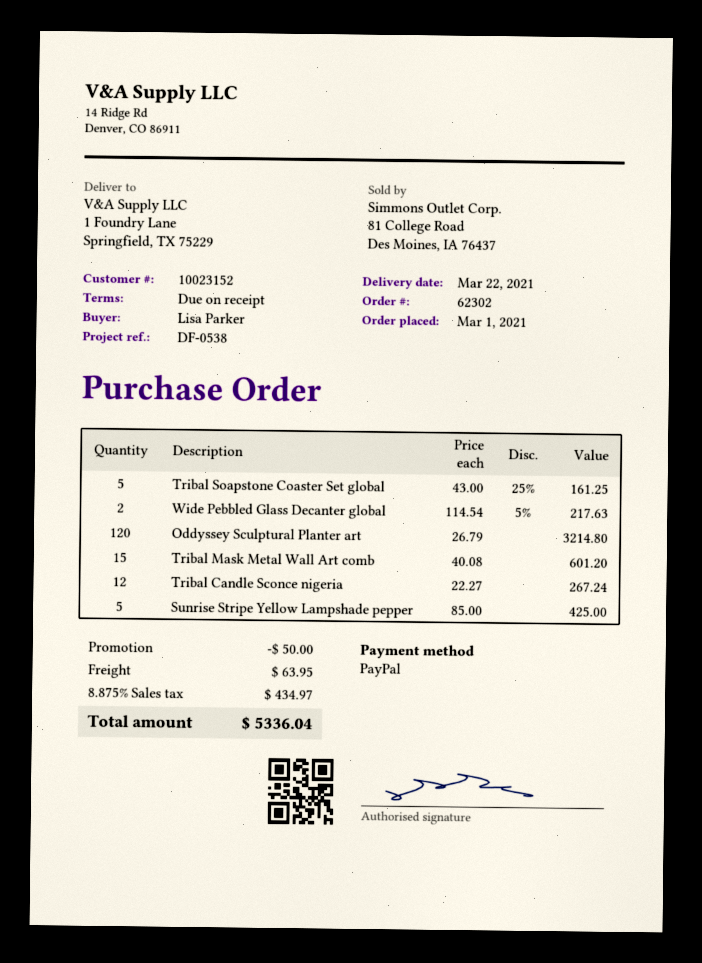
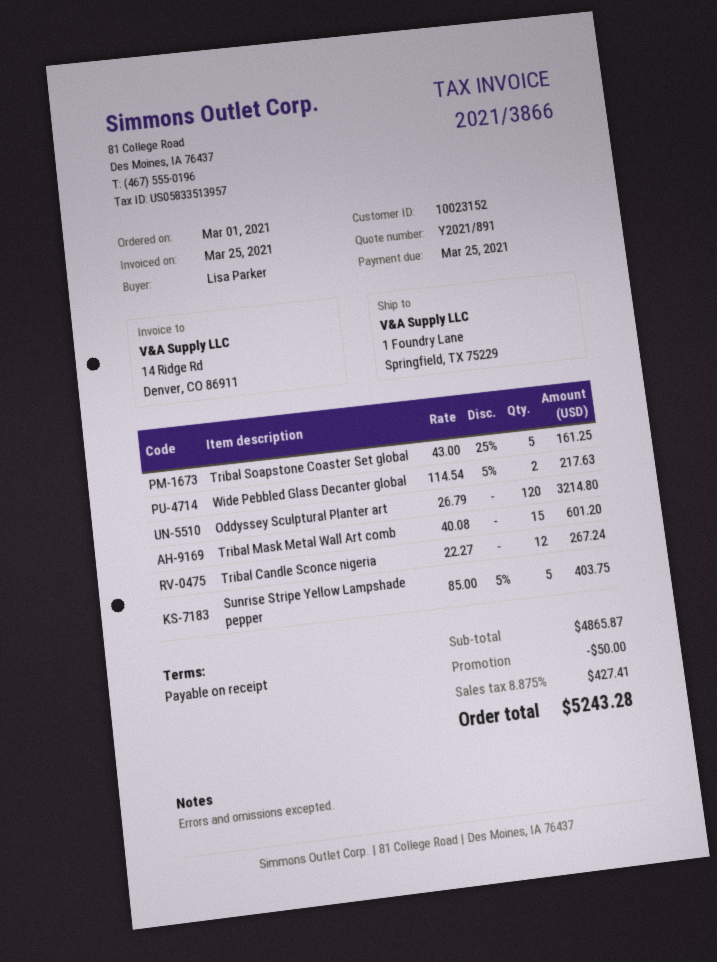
Sunrise Stripe Yellow Lampshade pepper: 5 x 85.00 = 425.00 -> 5 x 85.00 - 5% = 403.75
shipping: 63.95 -> none
tax: 8.875% = 434.97 -> 8.875% = 427.41
total: 5336.04 -> 5243.28

